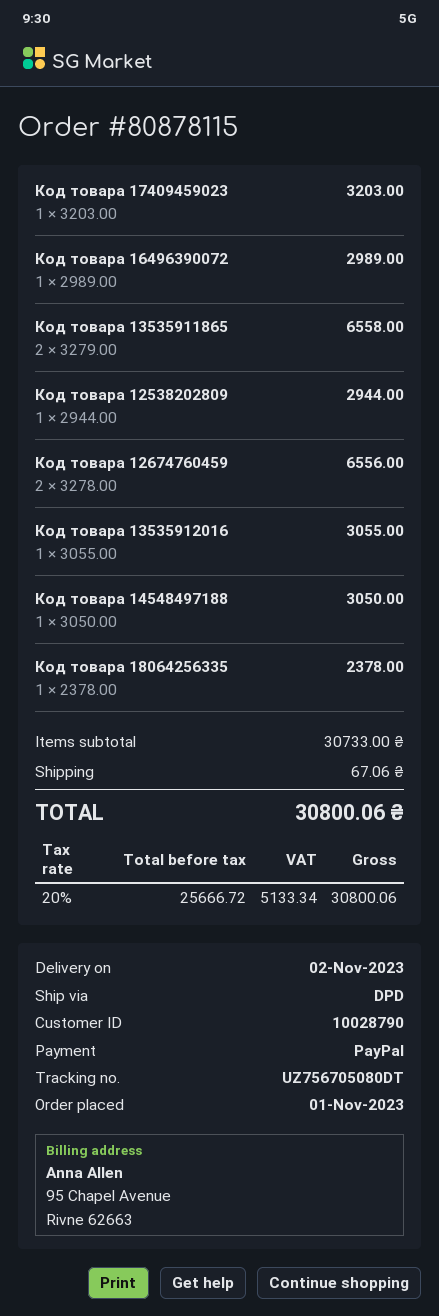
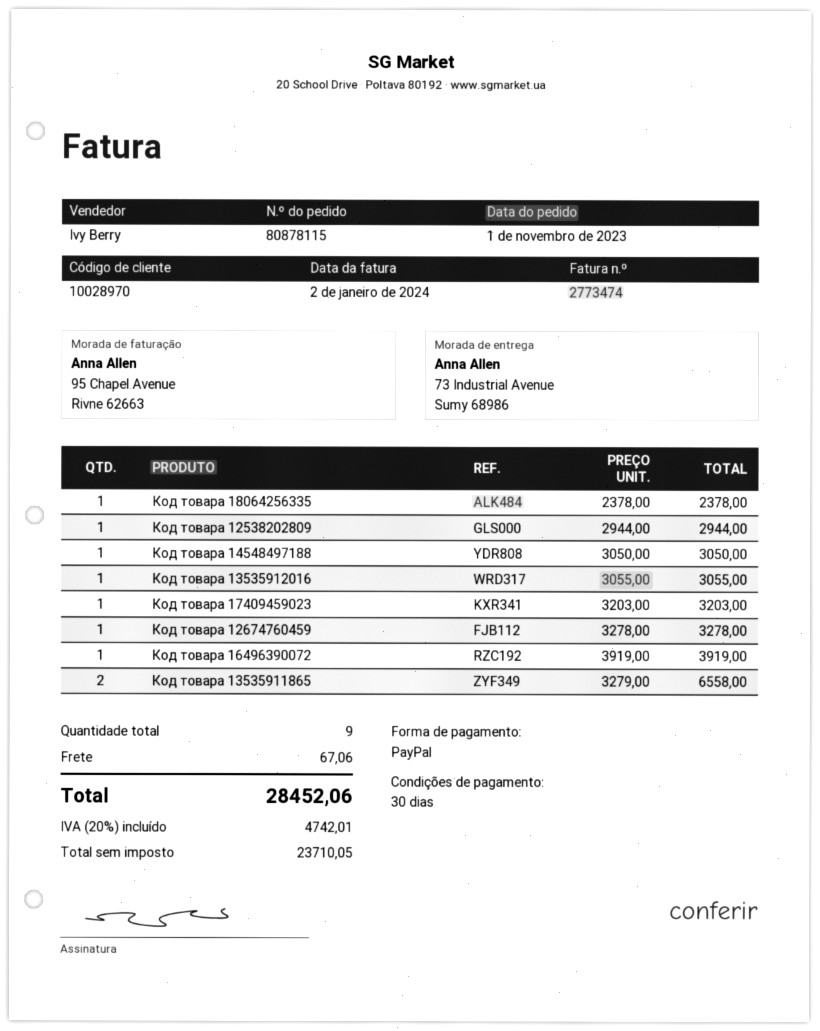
customer number: 10028790 -> 10028970
Код товара 16496390072: 1 x 2989.00 = 2989.00 -> 1 x 3919.00 = 3919.00
Код товара 12674760459: 2 x 3278.00 = 6556.00 -> 1 x 3278.00 = 3278.00
net: 25666.72 -> 23710.05
tax: 20% = 5133.34 -> 20% = 4742.01
total: 30800.06 -> 28452.06

